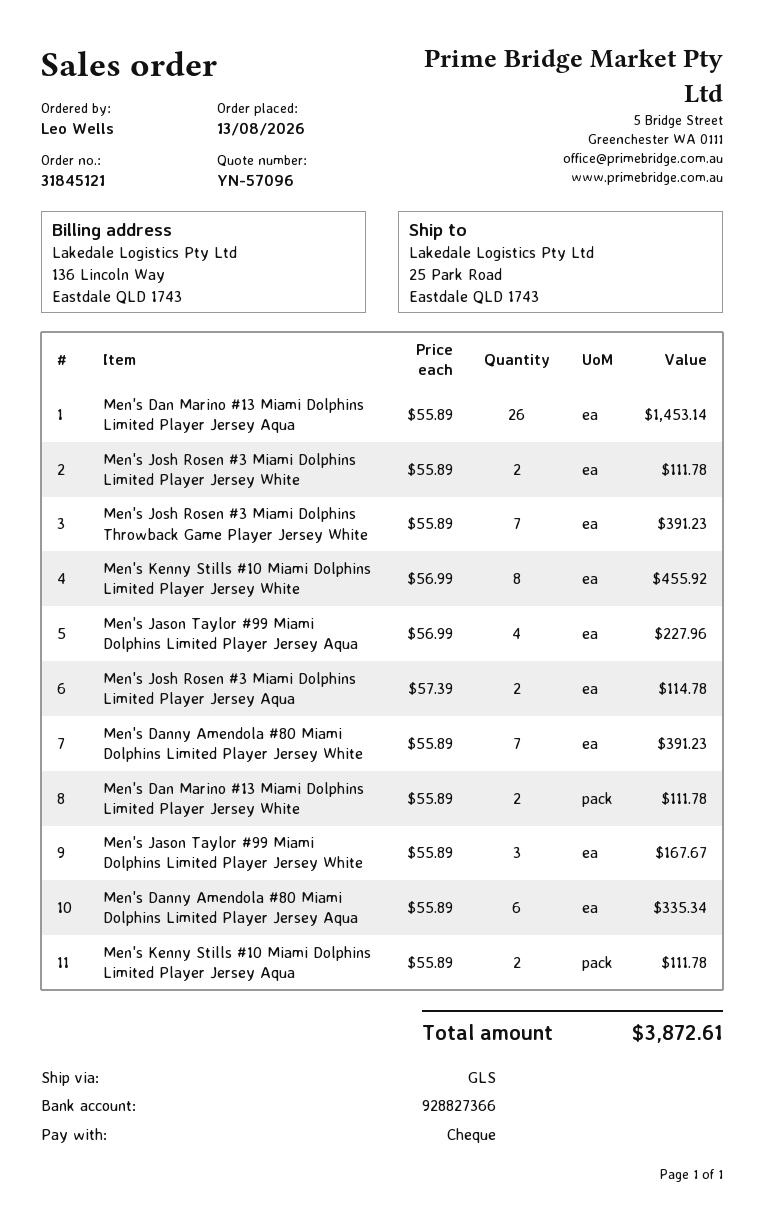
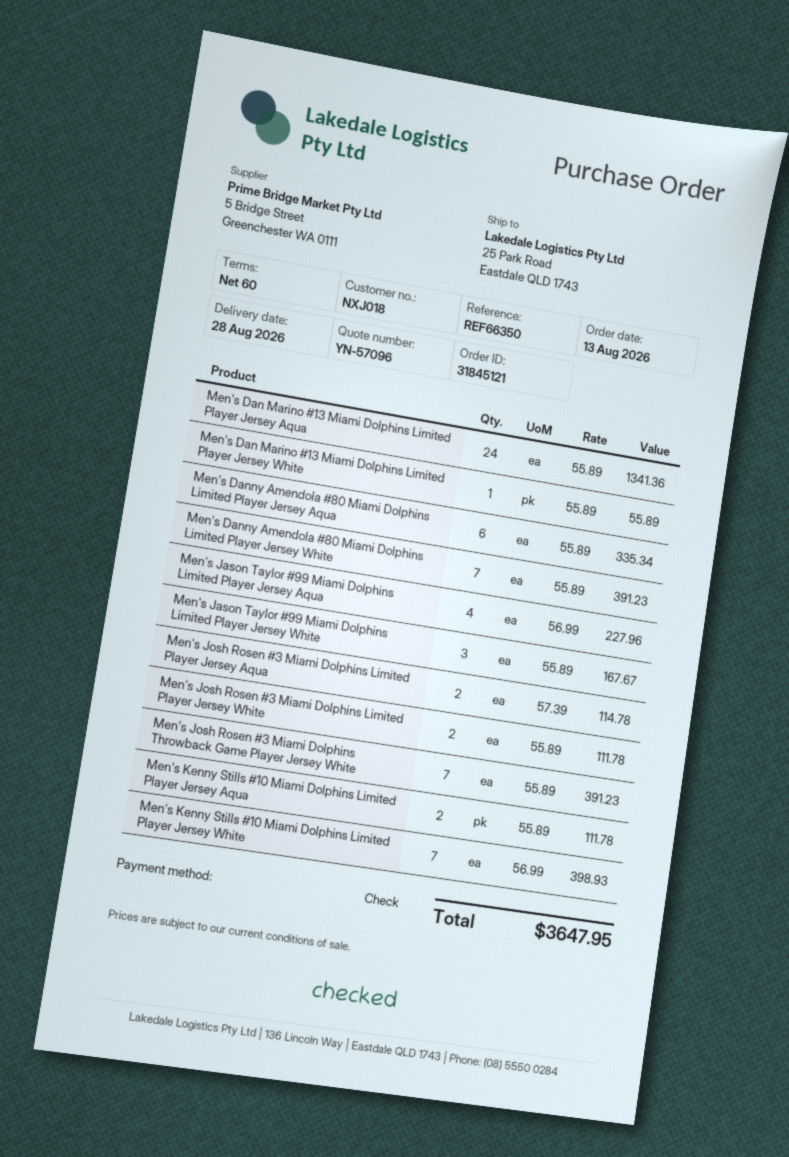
Men's Dan Marino #13 Miami Dolphins Limited Player Jersey Aqua: 26 x 55.89 = 1453.14 -> 24 x 55.89 = 1341.36
Men's Kenny Stills #10 Miami Dolphins Limited Player Jersey White: 8 x 56.99 = 455.92 -> 7 x 56.99 = 398.93
Men's Dan Marino #13 Miami Dolphins Limited Player Jersey White: 2 x 55.89 = 111.78 -> 1 x 55.89 = 55.89
total: 3872.61 -> 3647.95

